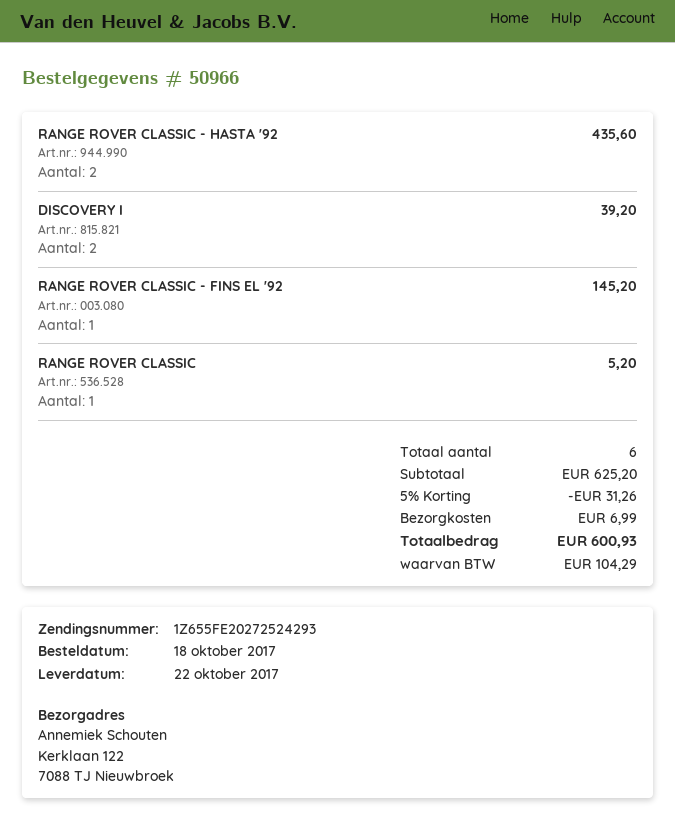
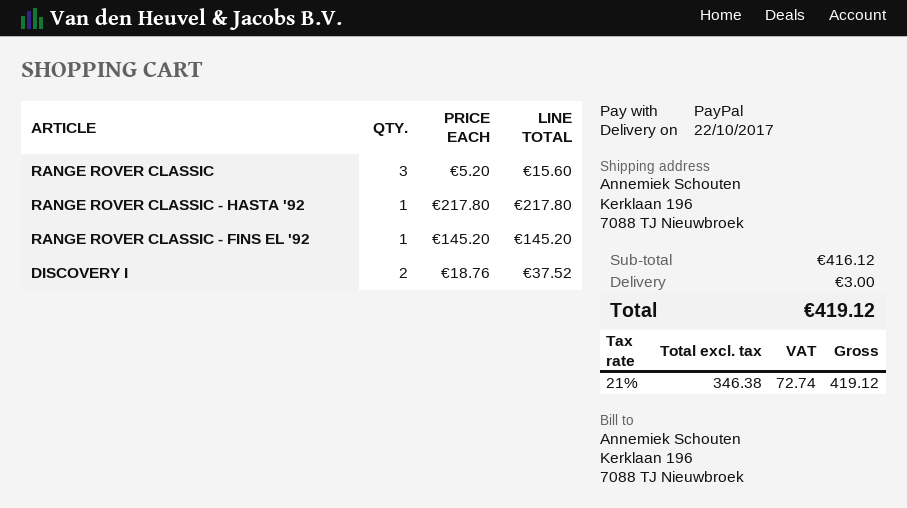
ship to: Kerklaan 122, 7088 TJ Nieuwbroek -> Kerklaan 196, 7088 TJ Nieuwbroek
RANGE ROVER CLASSIC - HASTA '92: 2 for 435.60 -> 1 for 217.80
DISCOVERY I: 2 for 39.20 -> 2 for 37.52
RANGE ROVER CLASSIC: 1 for 5.20 -> 3 for 15.60
subtotal: 625.20 -> 416.12
discount: 5% = 31.26 -> none
shipping: 6.99 -> 3.00
tax: 104.29 -> 72.74
total: 600.93 -> 419.12

